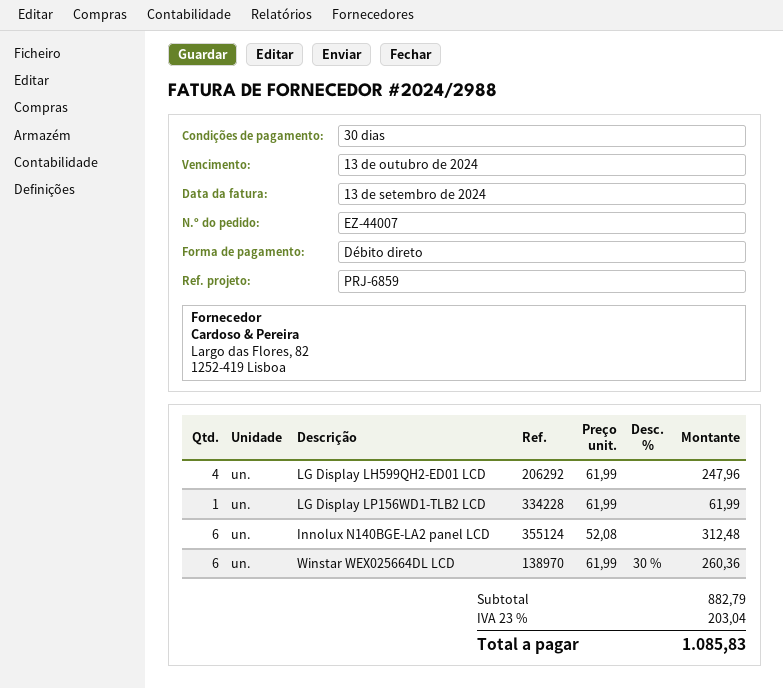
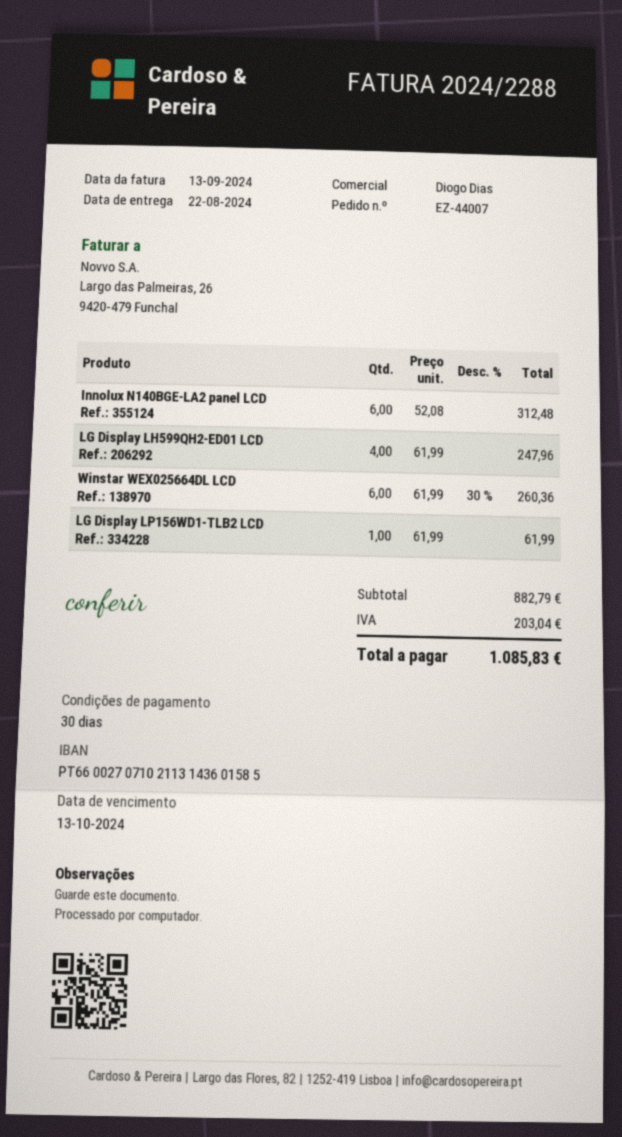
invoice number: 2024/2988 -> 2024/2288

